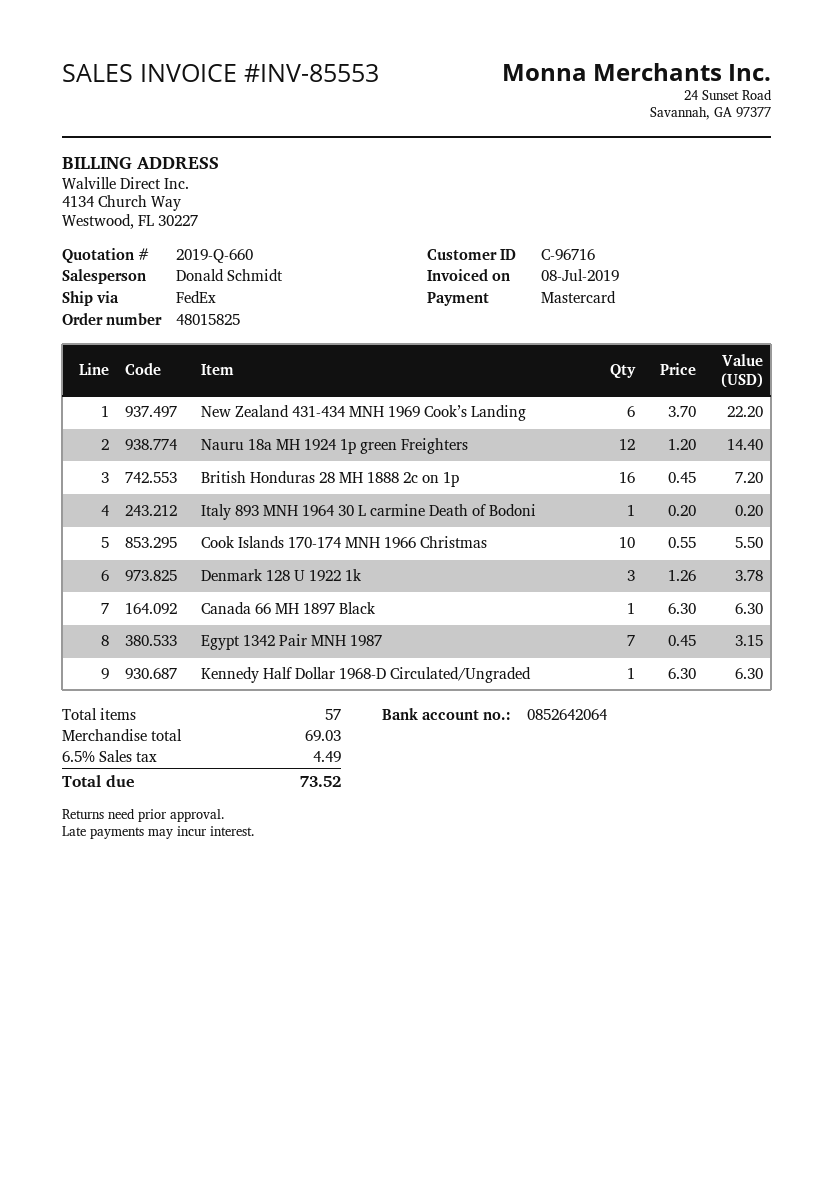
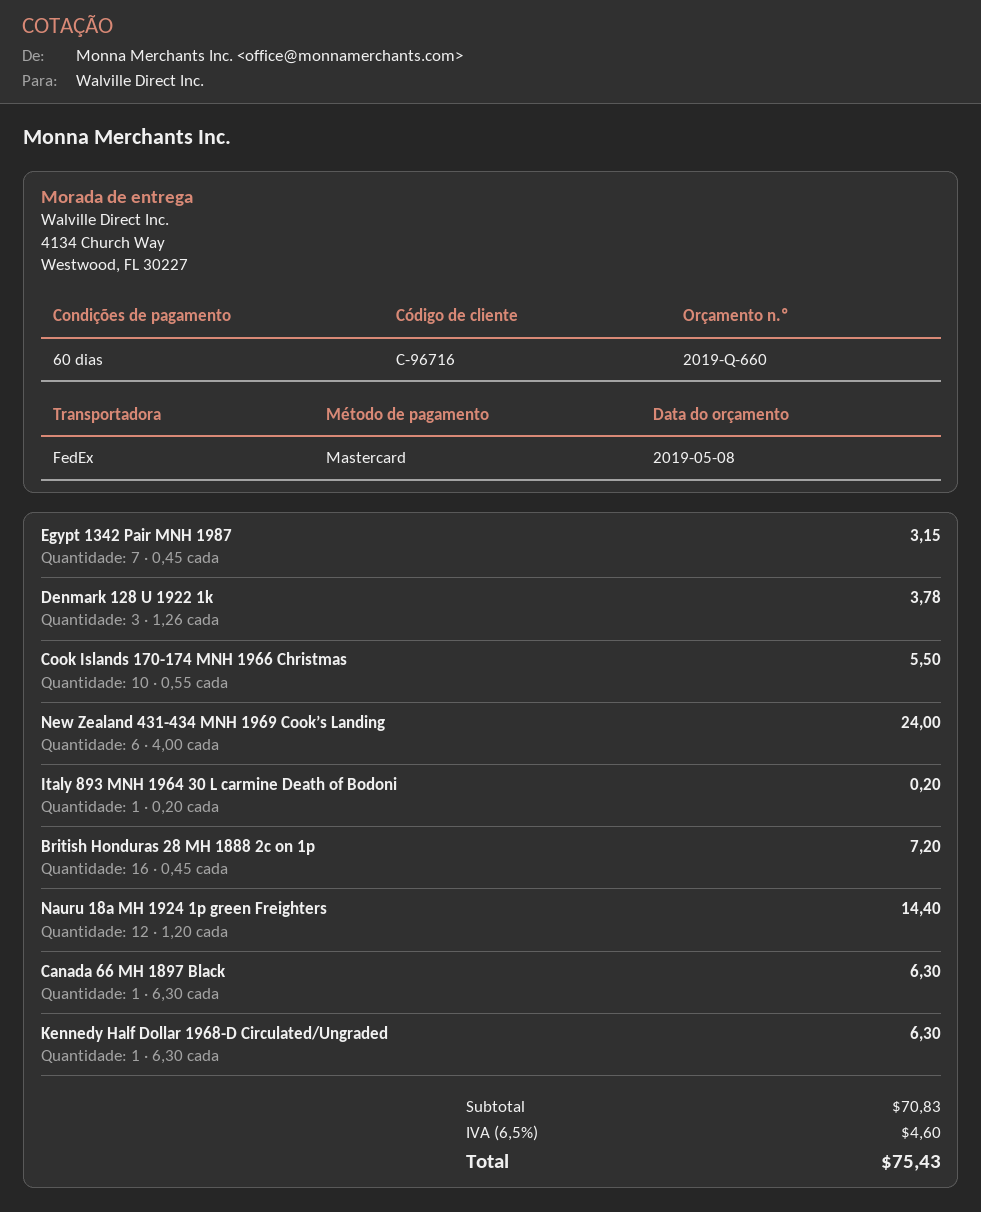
New Zealand 431-434 MNH 1969 Cook’s Landing: 6 x 3.70 = 22.20 -> 6 x 4.00 = 24.00
subtotal: 69.03 -> 70.83
tax: 6.5% = 4.49 -> 6.5% = 4.60
total: 73.52 -> 75.43

